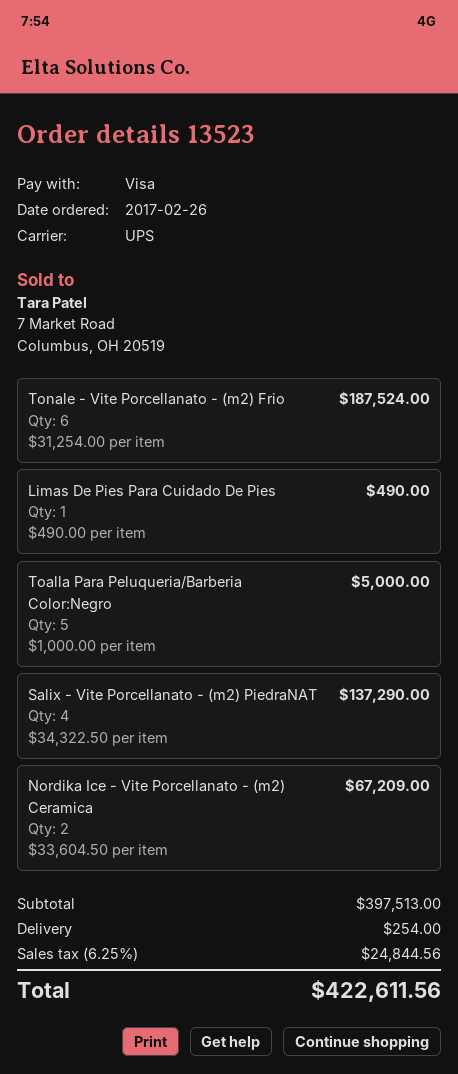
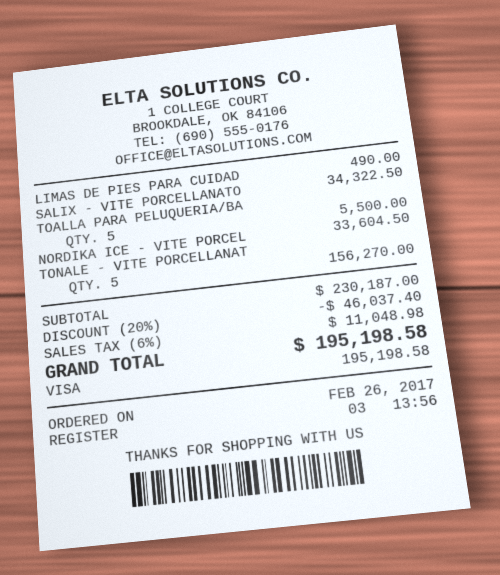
Tonale - Vite Porcellanato - (m2) Frio: 6 for 187524.00 -> 5 for 156270.00
Toalla Para Peluqueria/Barberia Color:Negro: 5 for 5000.00 -> 5 for 5500.00
Salix - Vite Porcellanato - (m2) PiedraNAT: 4 for 137290.00 -> 1 for 34322.50
Nordika Ice - Vite Porcellanato - (m2) Ceramica: 2 for 67209.00 -> 1 for 33604.50
subtotal: 397513.00 -> 230187.00
discount: none -> 20% = 46037.40
shipping: 254.00 -> none
tax: 6.25% = 24844.56 -> 6% = 11048.98
total: 422611.56 -> 195198.58

